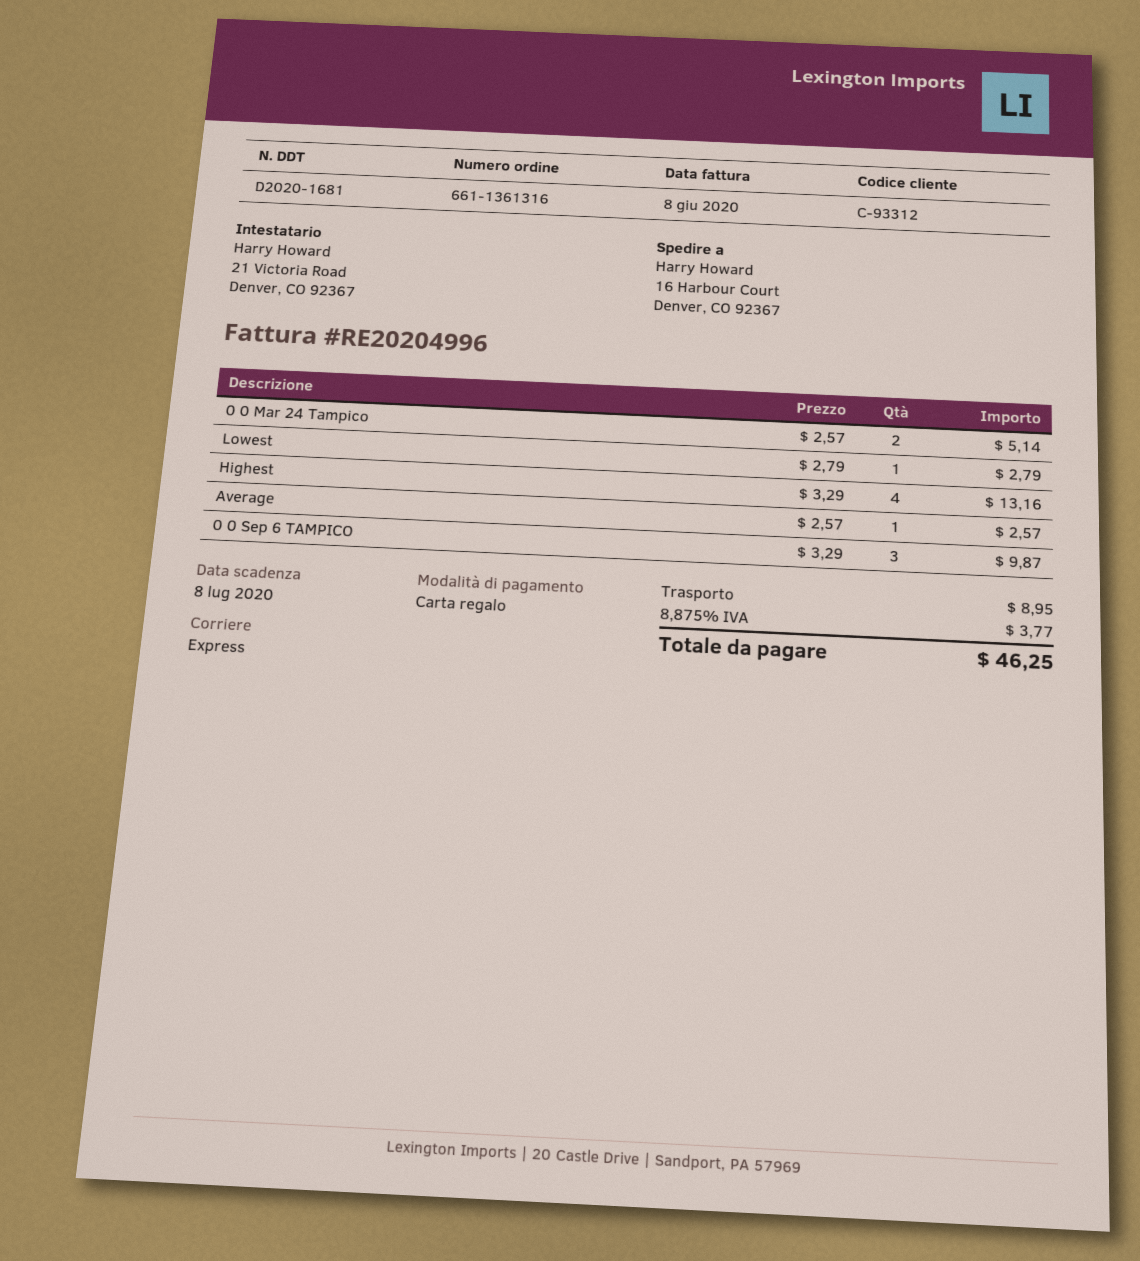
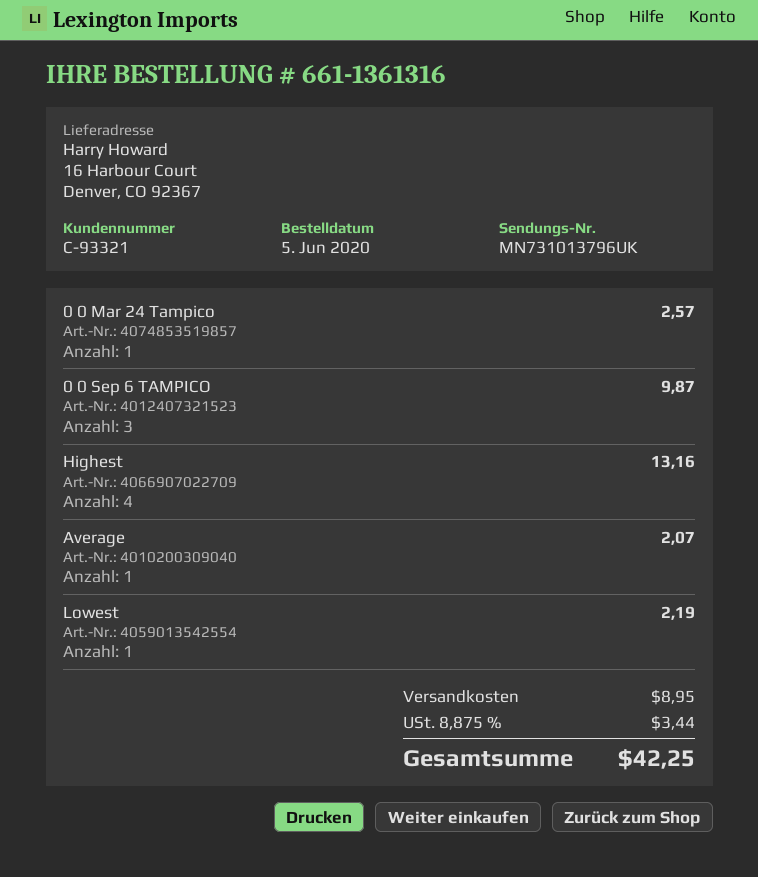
customer number: C-93312 -> C-93321
0 0 Mar 24 Tampico: 2 for 5.14 -> 1 for 2.57
Lowest: 1 for 2.79 -> 1 for 2.19
Average: 1 for 2.57 -> 1 for 2.07
tax: 8.875% = 3.77 -> 8.875% = 3.44
total: 46.25 -> 42.25

